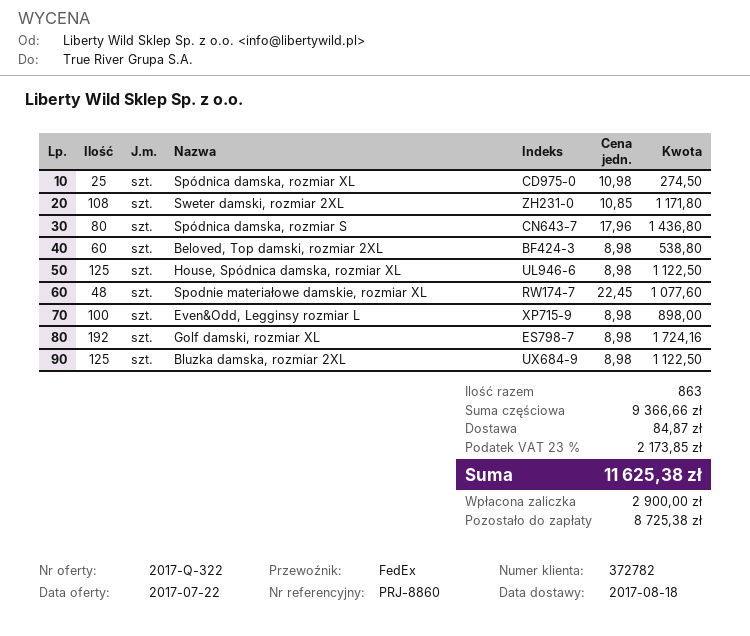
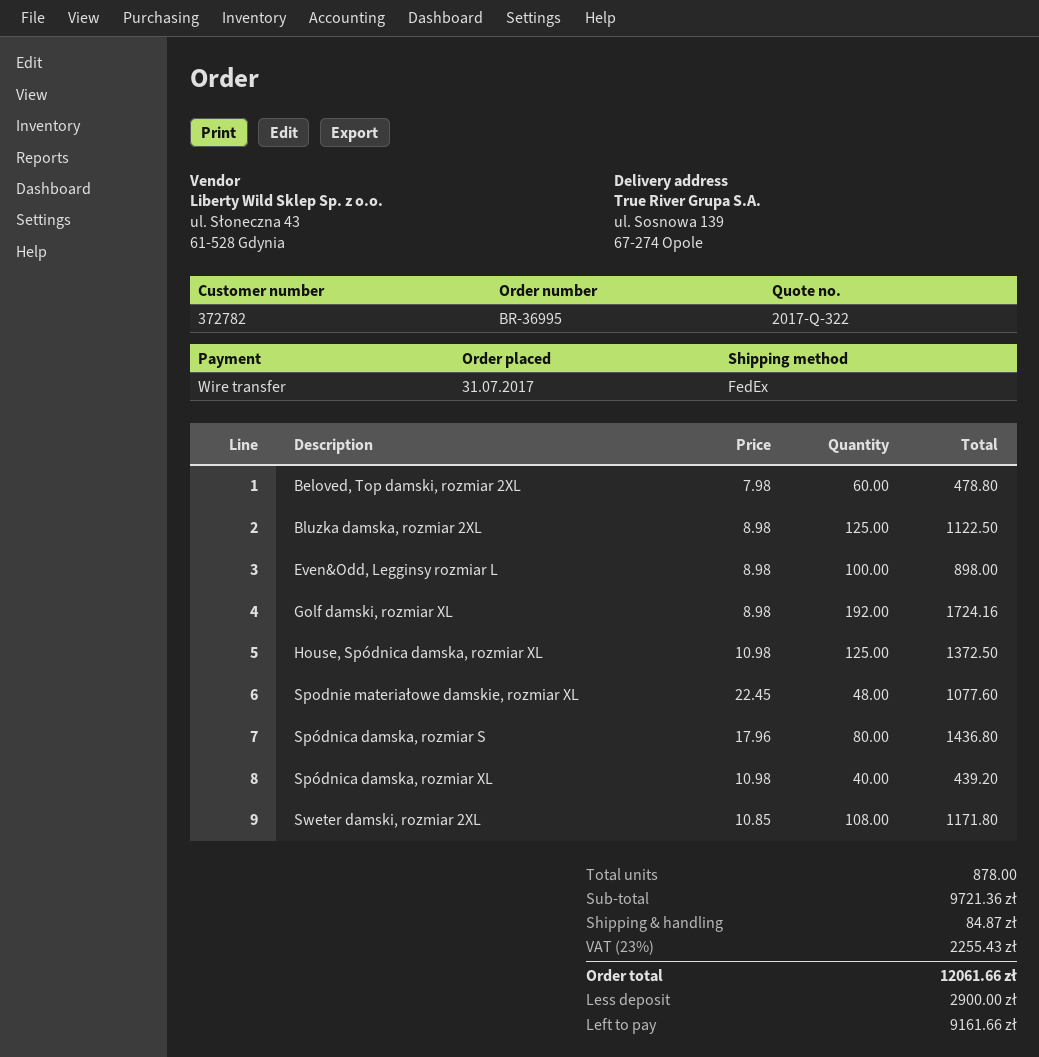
Spódnica damska, rozmiar XL: 25 x 10.98 = 274.50 -> 40 x 10.98 = 439.20
Beloved, Top damski, rozmiar 2XL: 60 x 8.98 = 538.80 -> 60 x 7.98 = 478.80
House, Spódnica damska, rozmiar XL: 125 x 8.98 = 1122.50 -> 125 x 10.98 = 1372.50
total quantity: 863 -> 878
subtotal: 9366.66 -> 9721.36
tax: 23% = 2173.85 -> 23% = 2255.43
total: 11625.38 -> 12061.66
balance: 8725.38 -> 9161.66

